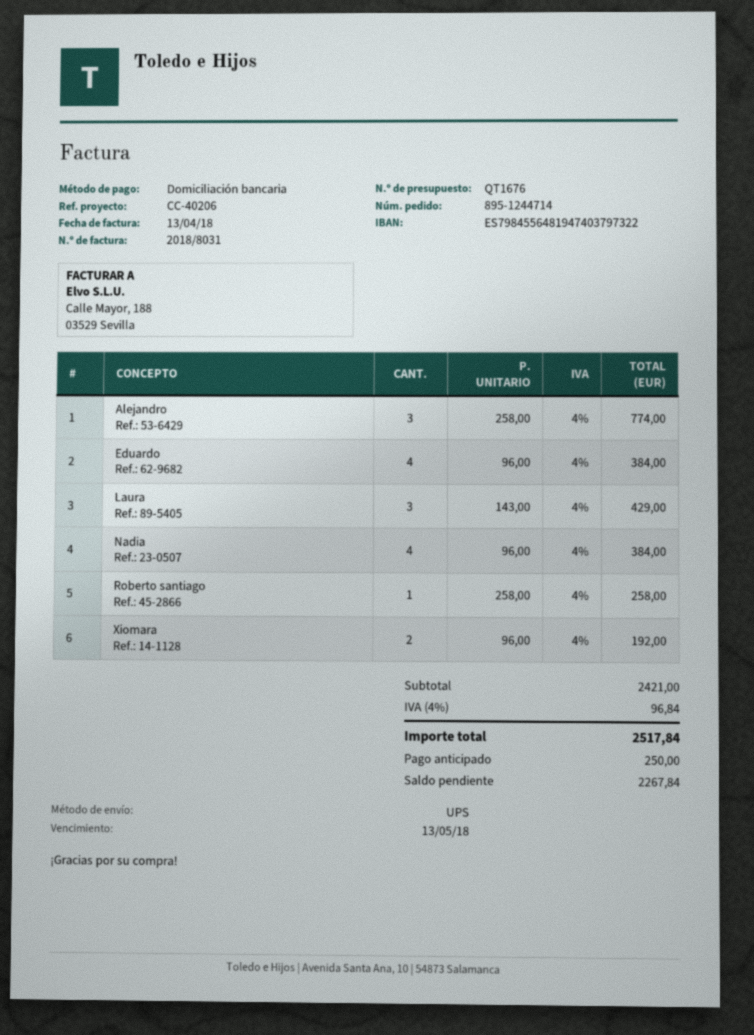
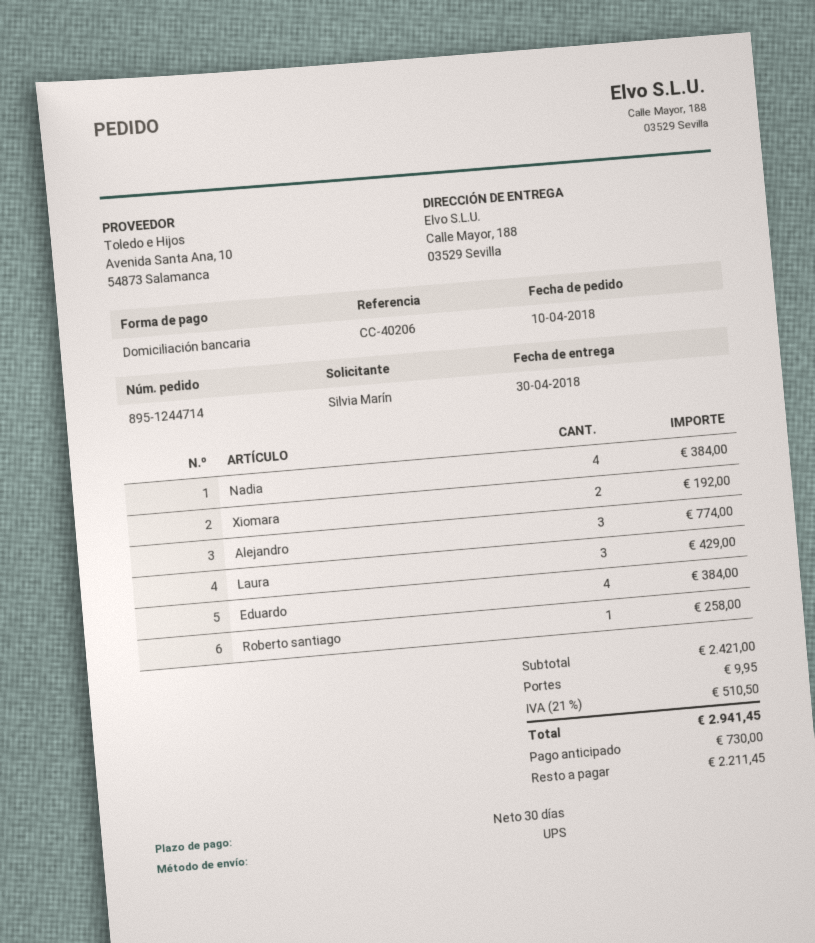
shipping: none -> 9.95
tax: 4% = 96.84 -> 21% = 510.50
total: 2517.84 -> 2941.45
deposit: 250.00 -> 730.00
balance: 2267.84 -> 2211.45

